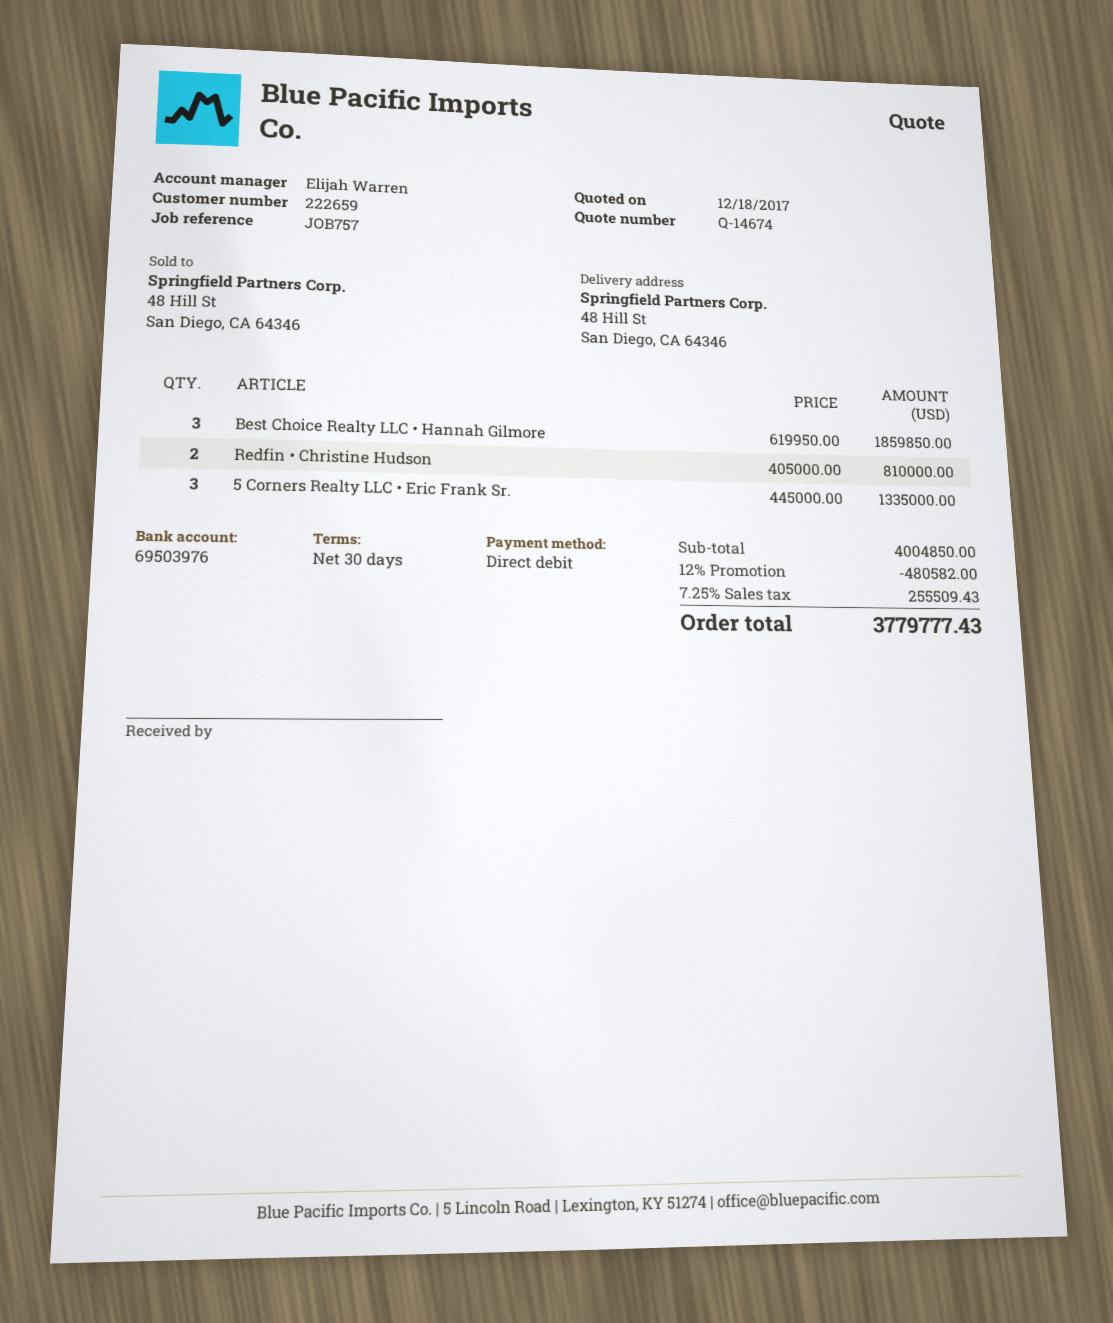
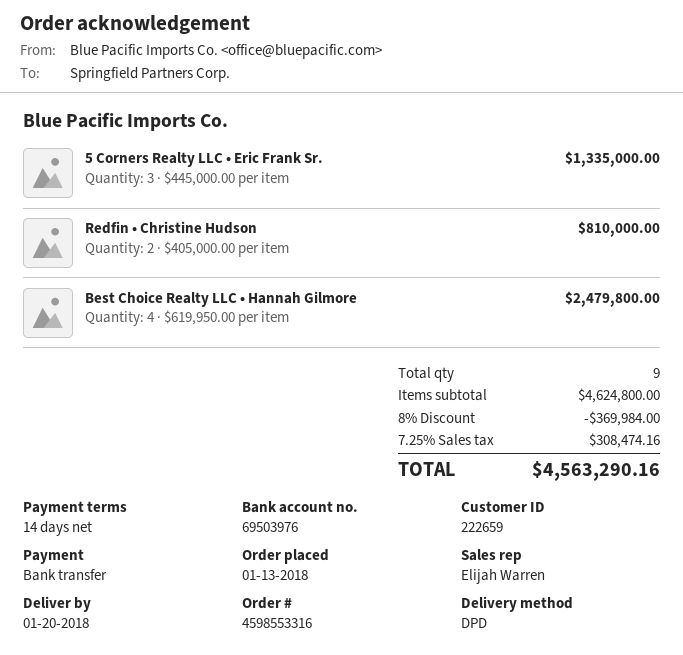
payment terms: 30 days -> 14 days
payment method: direct debit -> bank transfer
Best Choice Realty LLC • Hannah Gilmore: 3 x 619950.00 = 1859850.00 -> 4 x 619950.00 = 2479800.00
subtotal: 4004850.00 -> 4624800.00
discount: 12% = 480582.00 -> 8% = 369984.00
tax: 7.25% = 255509.43 -> 7.25% = 308474.16
total: 3779777.43 -> 4563290.16

